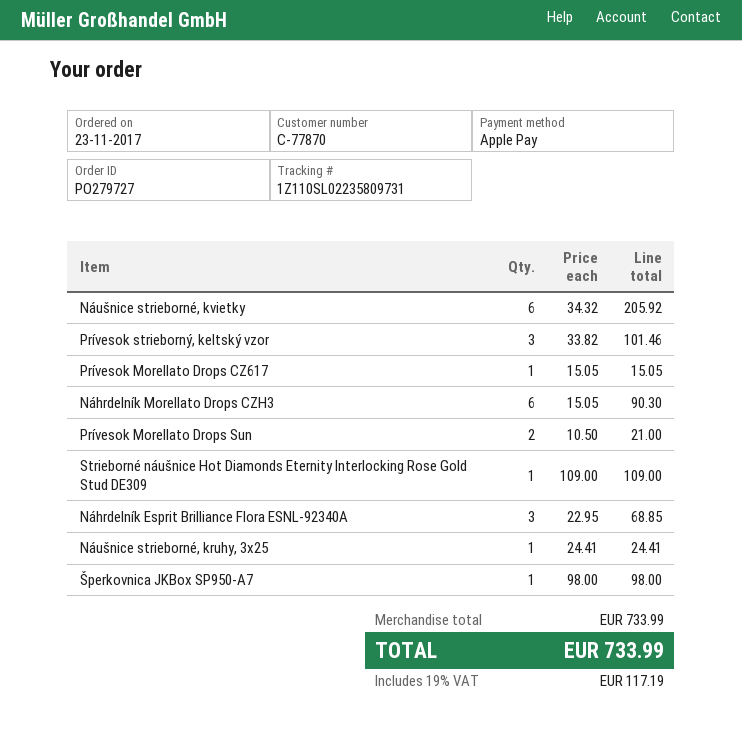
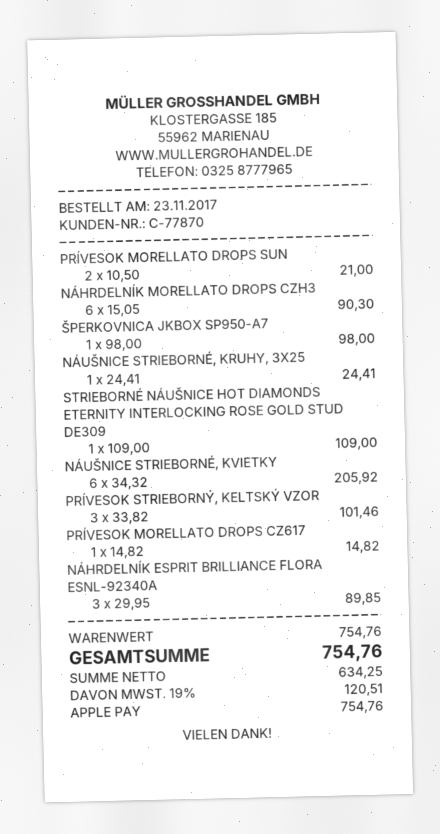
Prívesok Morellato Drops CZ617: 1 x 15.05 = 15.05 -> 1 x 14.82 = 14.82
Náhrdelník Esprit Brilliance Flora ESNL-92340A: 3 x 22.95 = 68.85 -> 3 x 29.95 = 89.85
subtotal: 733.99 -> 754.76
tax: 19% = 117.19 -> 19% = 120.51
total: 733.99 -> 754.76

